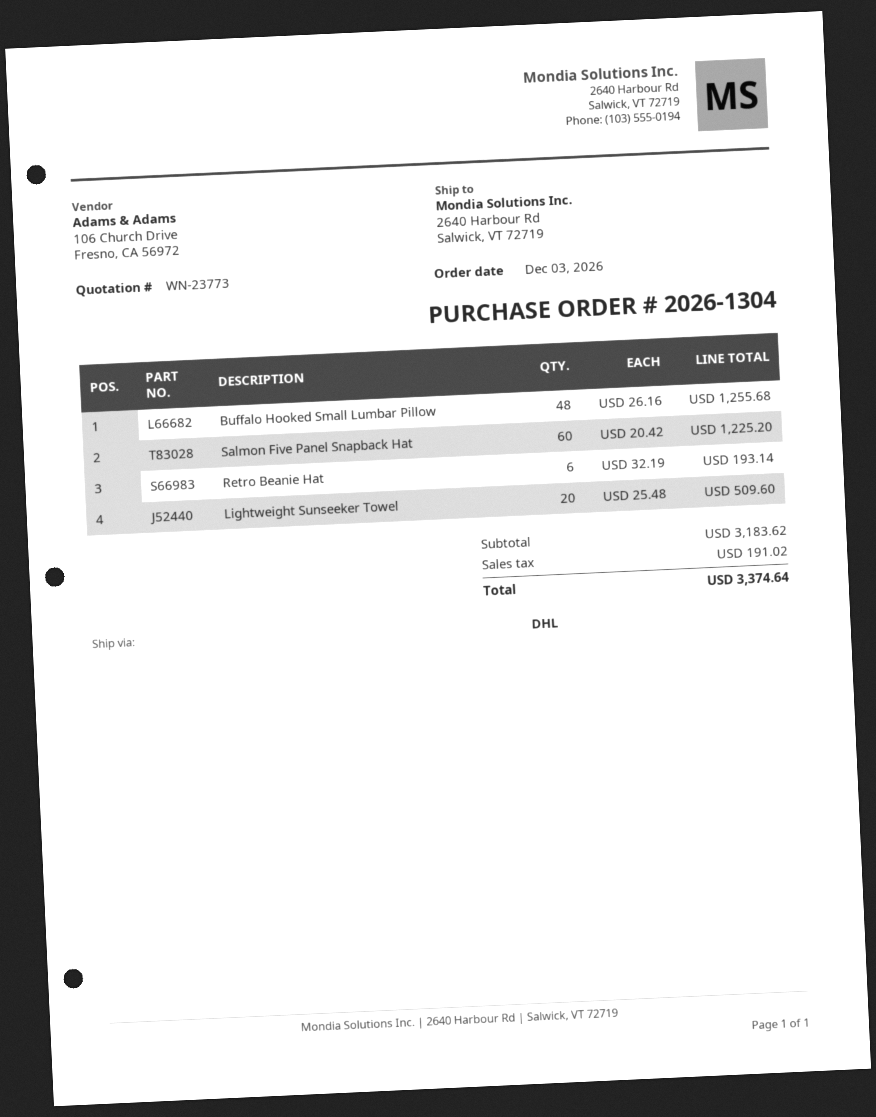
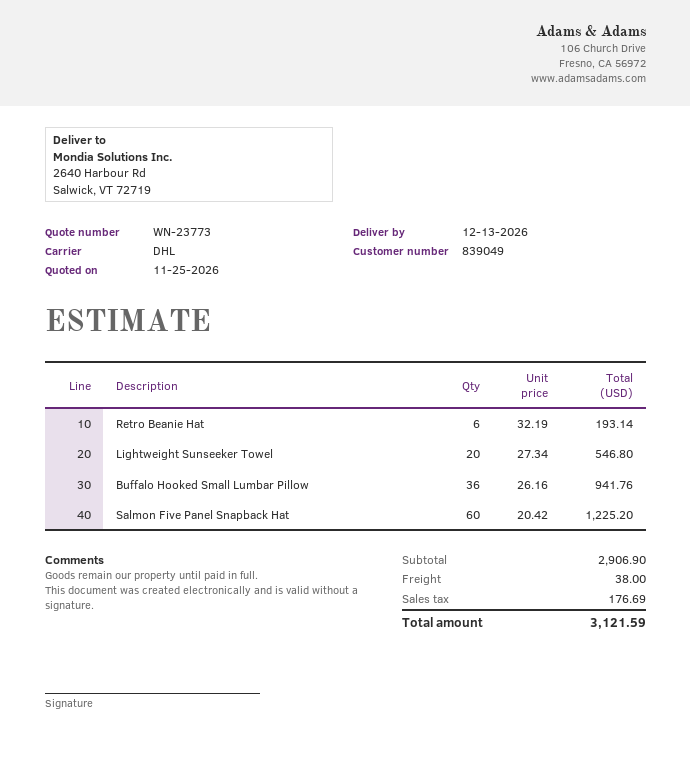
Buffalo Hooked Small Lumbar Pillow: 48 x 26.16 = 1255.68 -> 36 x 26.16 = 941.76
Lightweight Sunseeker Towel: 20 x 25.48 = 509.60 -> 20 x 27.34 = 546.80
subtotal: 3183.62 -> 2906.90
shipping: none -> 38.00
tax: 191.02 -> 176.69
total: 3374.64 -> 3121.59

